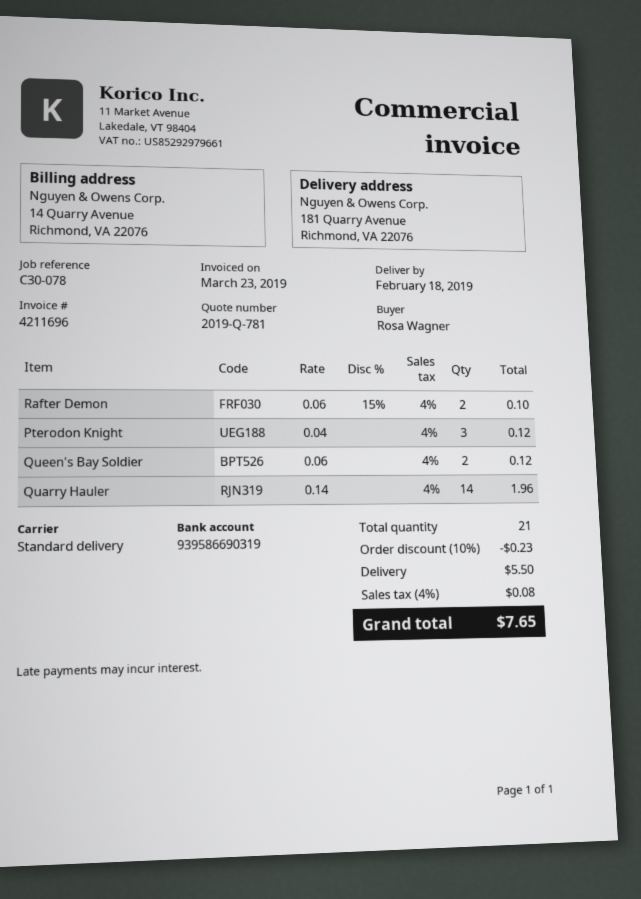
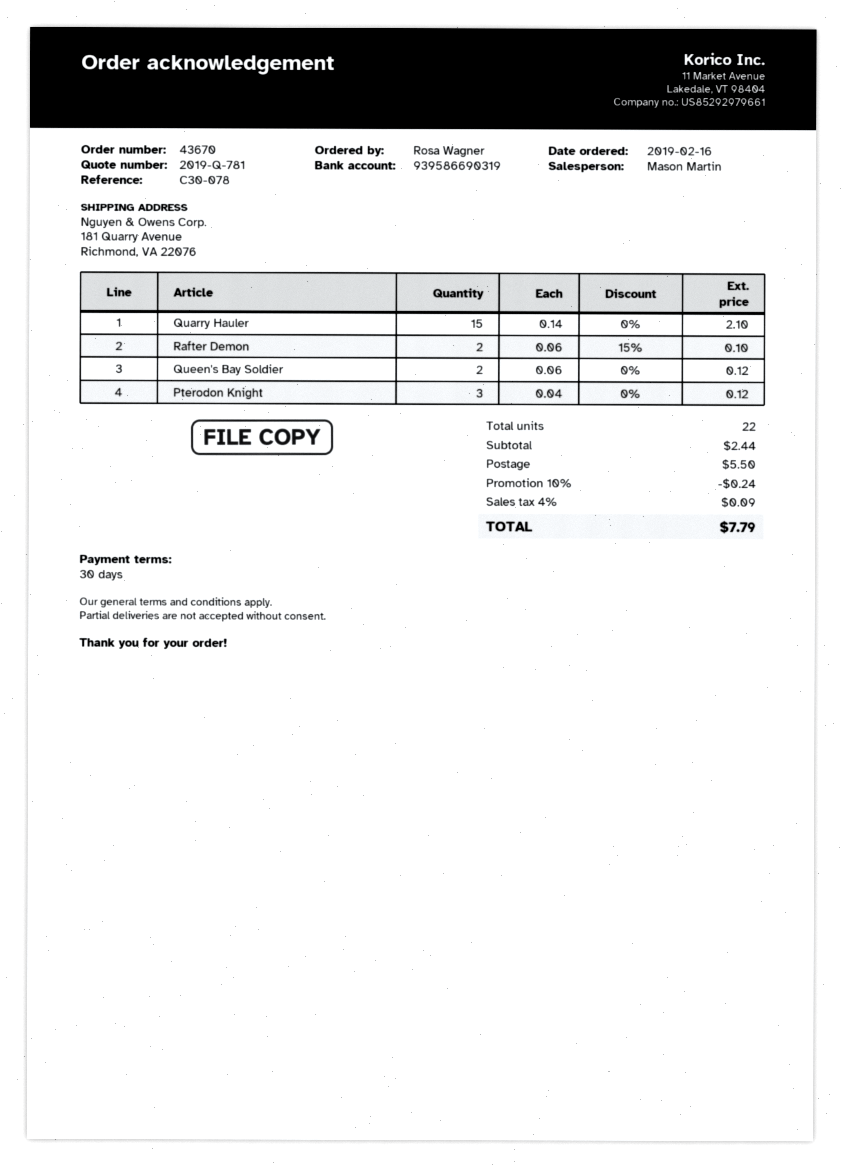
Quarry Hauler: 14 x 0.14 = 1.96 -> 15 x 0.14 = 2.10
total quantity: 21 -> 22
discount: 10% = 0.23 -> 10% = 0.24
tax: 4% = 0.08 -> 4% = 0.09
total: 7.65 -> 7.79

